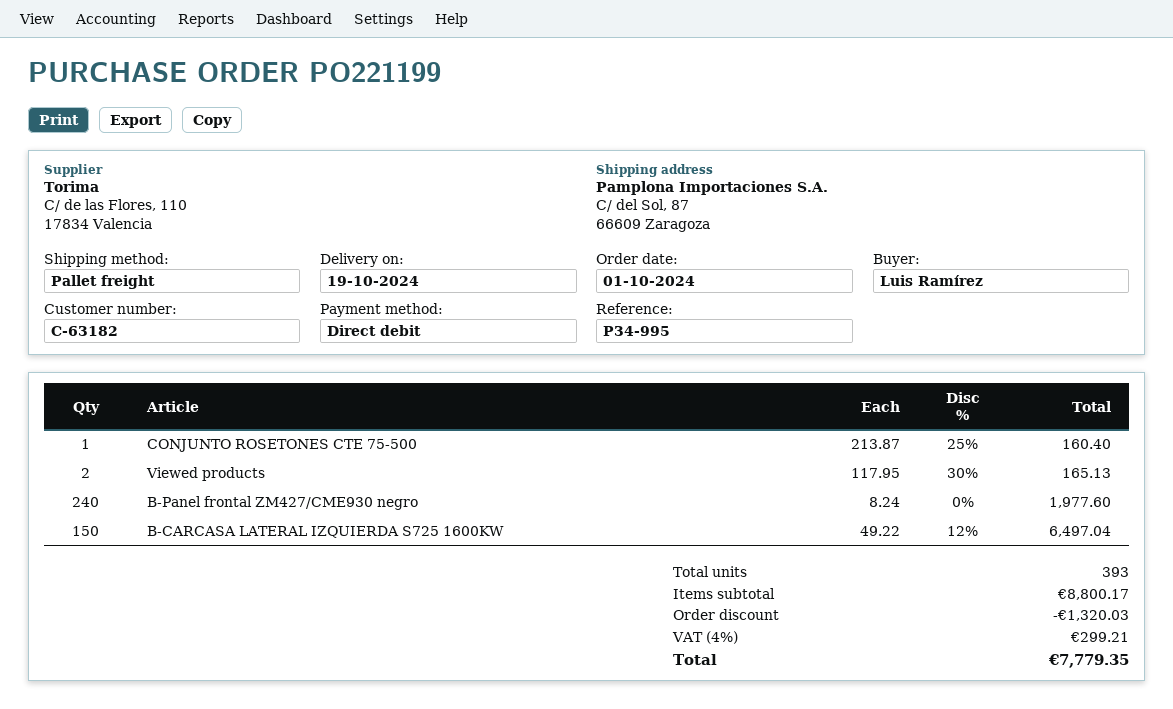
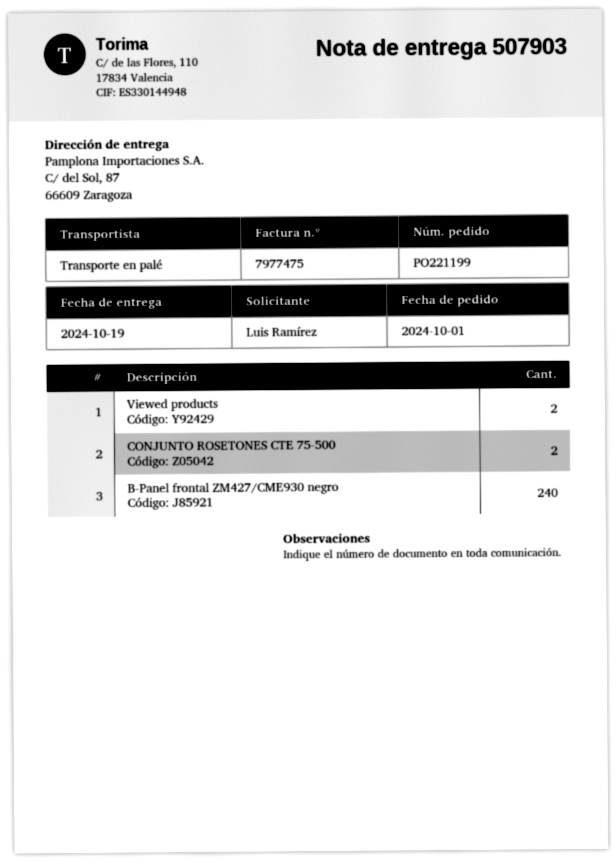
CONJUNTO ROSETONES CTE 75-500: 1 -> 2
B-CARCASA LATERAL IZQUIERDA S725 1600KW: 150 -> none

